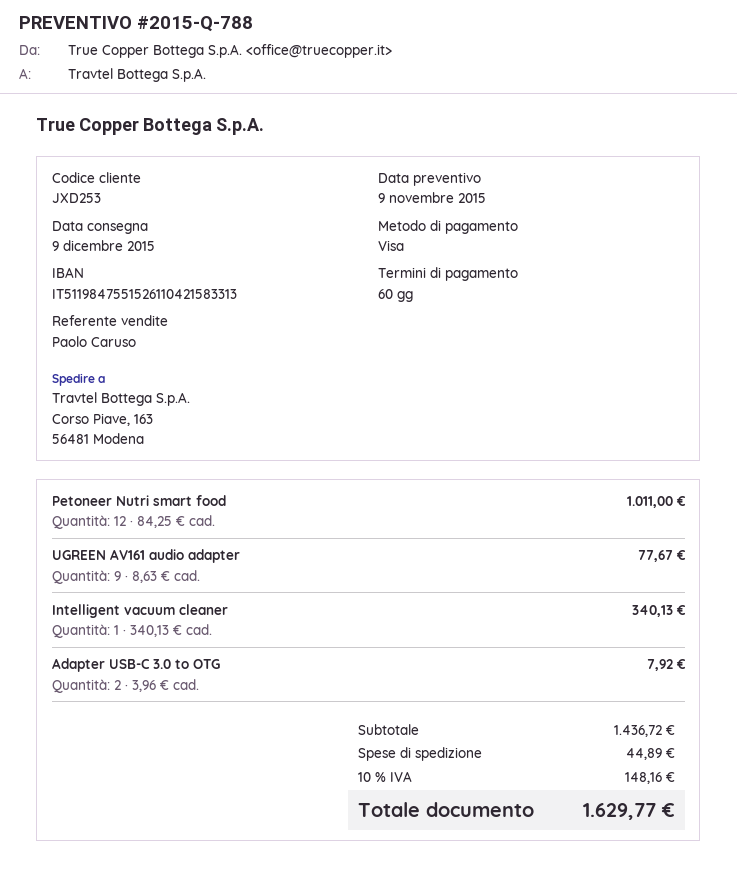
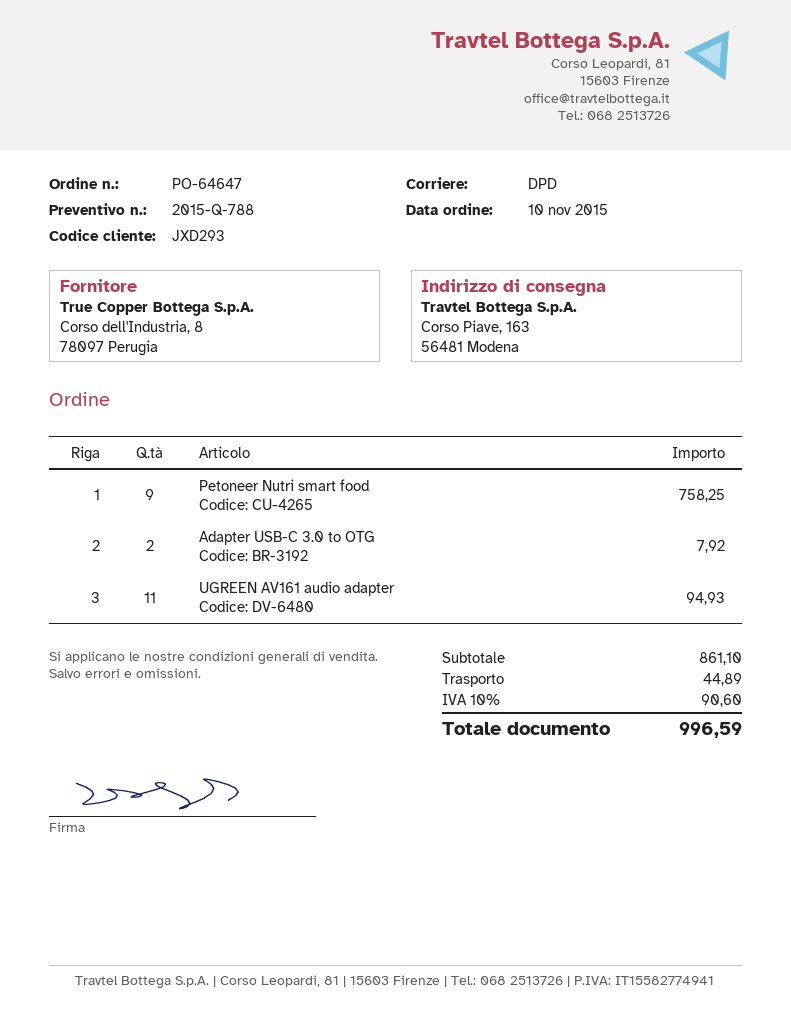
customer number: JXD253 -> JXD293
Petoneer Nutri smart food: 12 for 1011.00 -> 9 for 758.25
UGREEN AV161 audio adapter: 9 for 77.67 -> 11 for 94.93
Intelligent vacuum cleaner: 1 for 340.13 -> none
subtotal: 1436.72 -> 861.10
tax: 10% = 148.16 -> 10% = 90.60
total: 1629.77 -> 996.59

